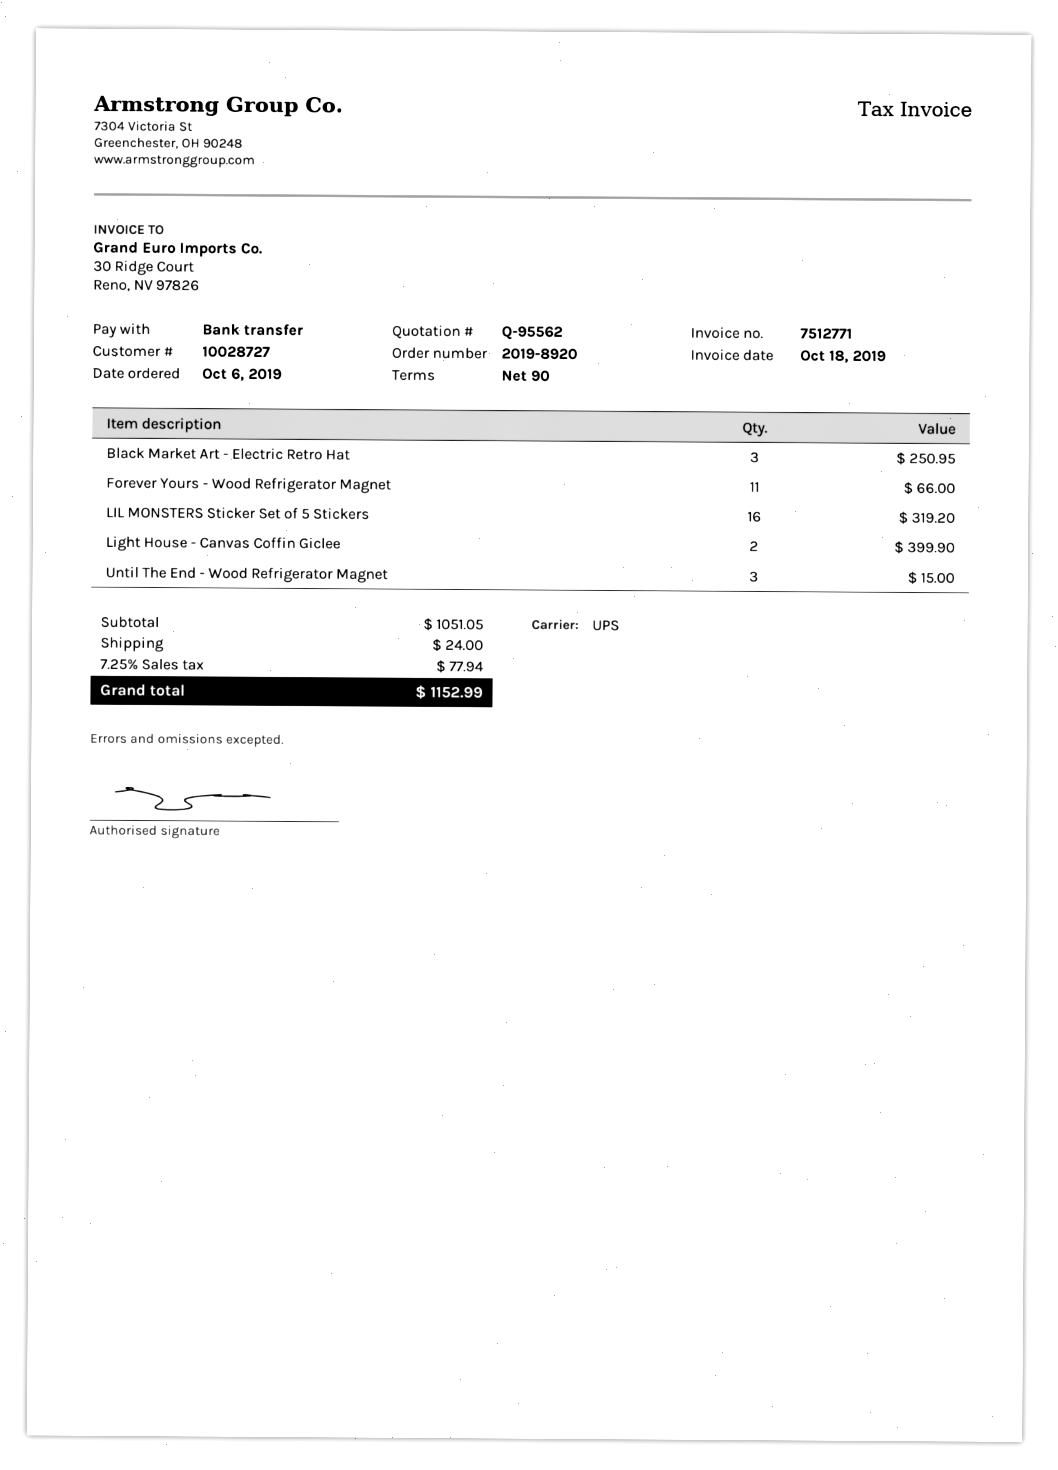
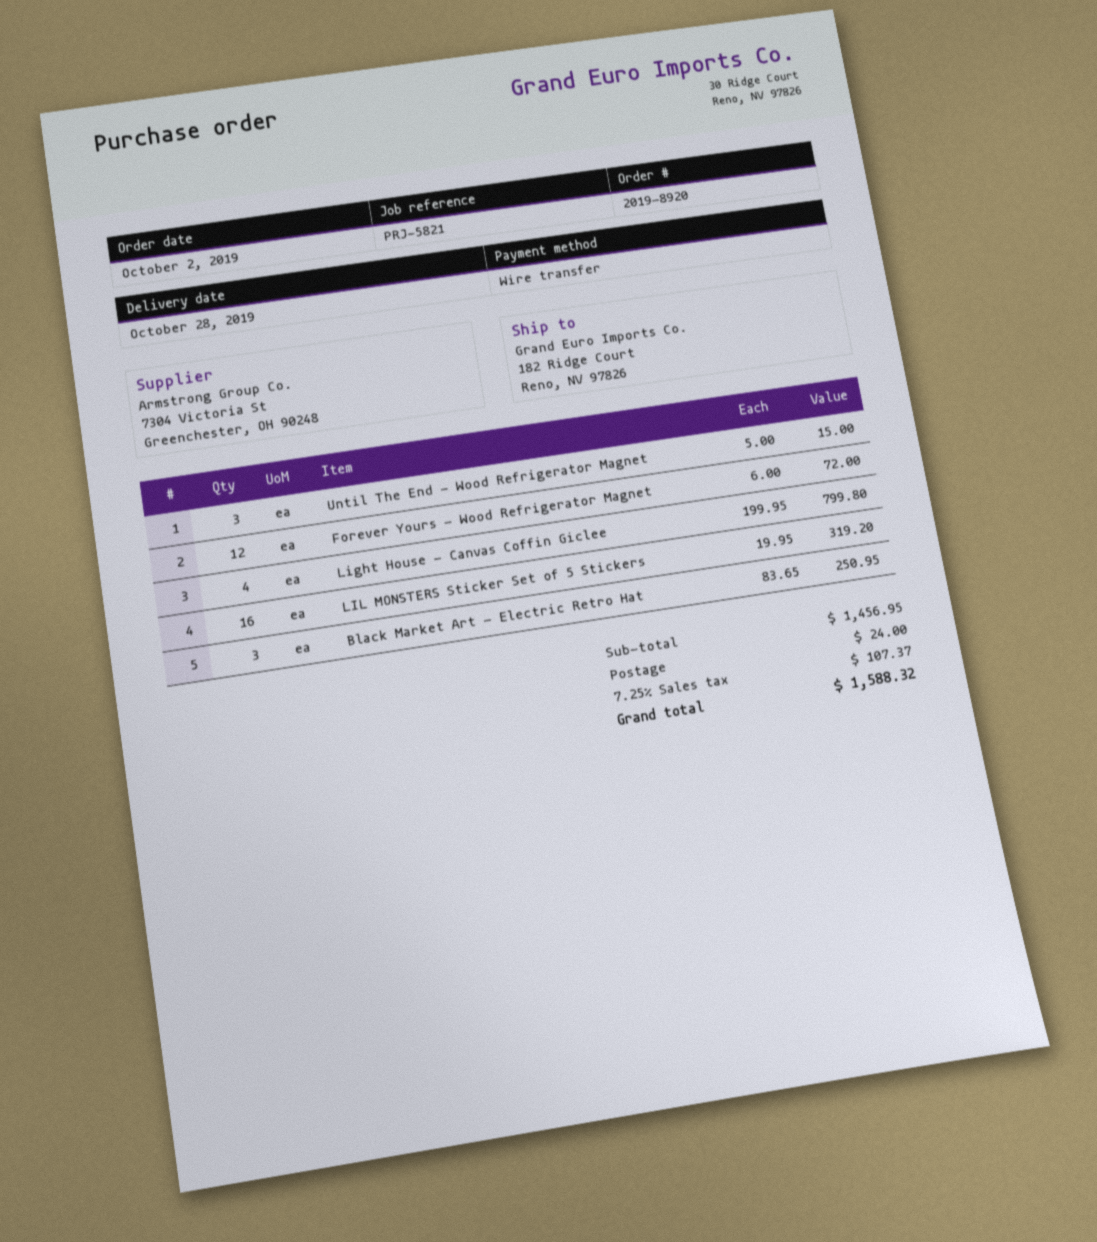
order date: 2019-10-06 -> 2019-10-02
Forever Yours - Wood Refrigerator Magnet: 11 for 66.00 -> 12 for 72.00
Light House - Canvas Coffin Giclee: 2 for 399.90 -> 4 for 799.80
subtotal: 1051.05 -> 1456.95
tax: 7.25% = 77.94 -> 7.25% = 107.37
total: 1152.99 -> 1588.32

